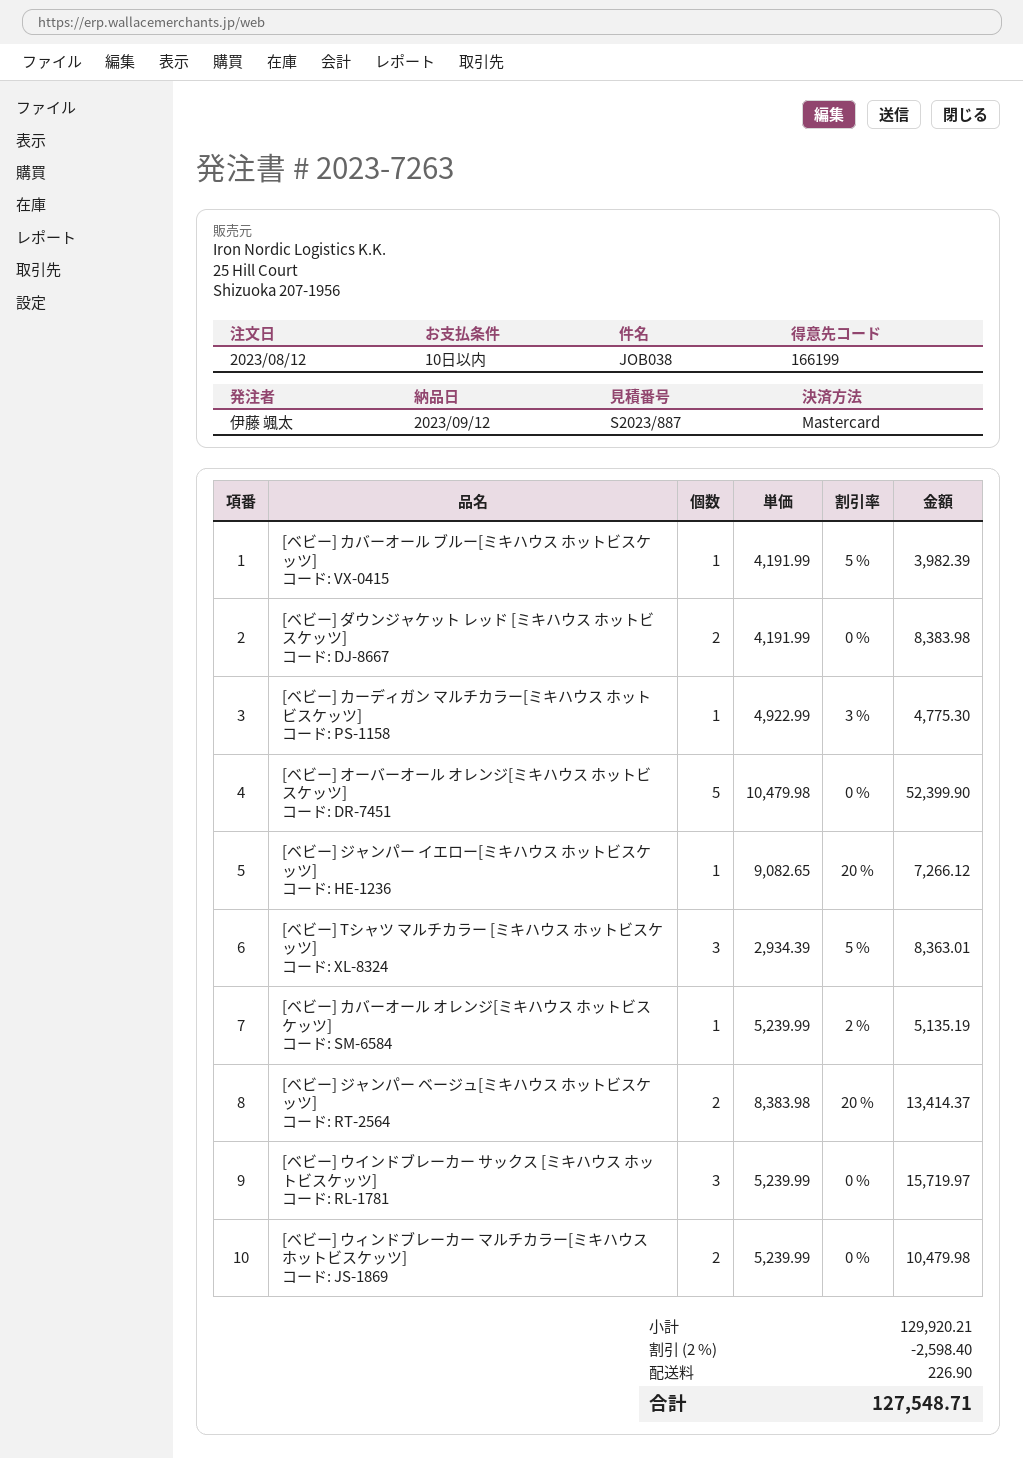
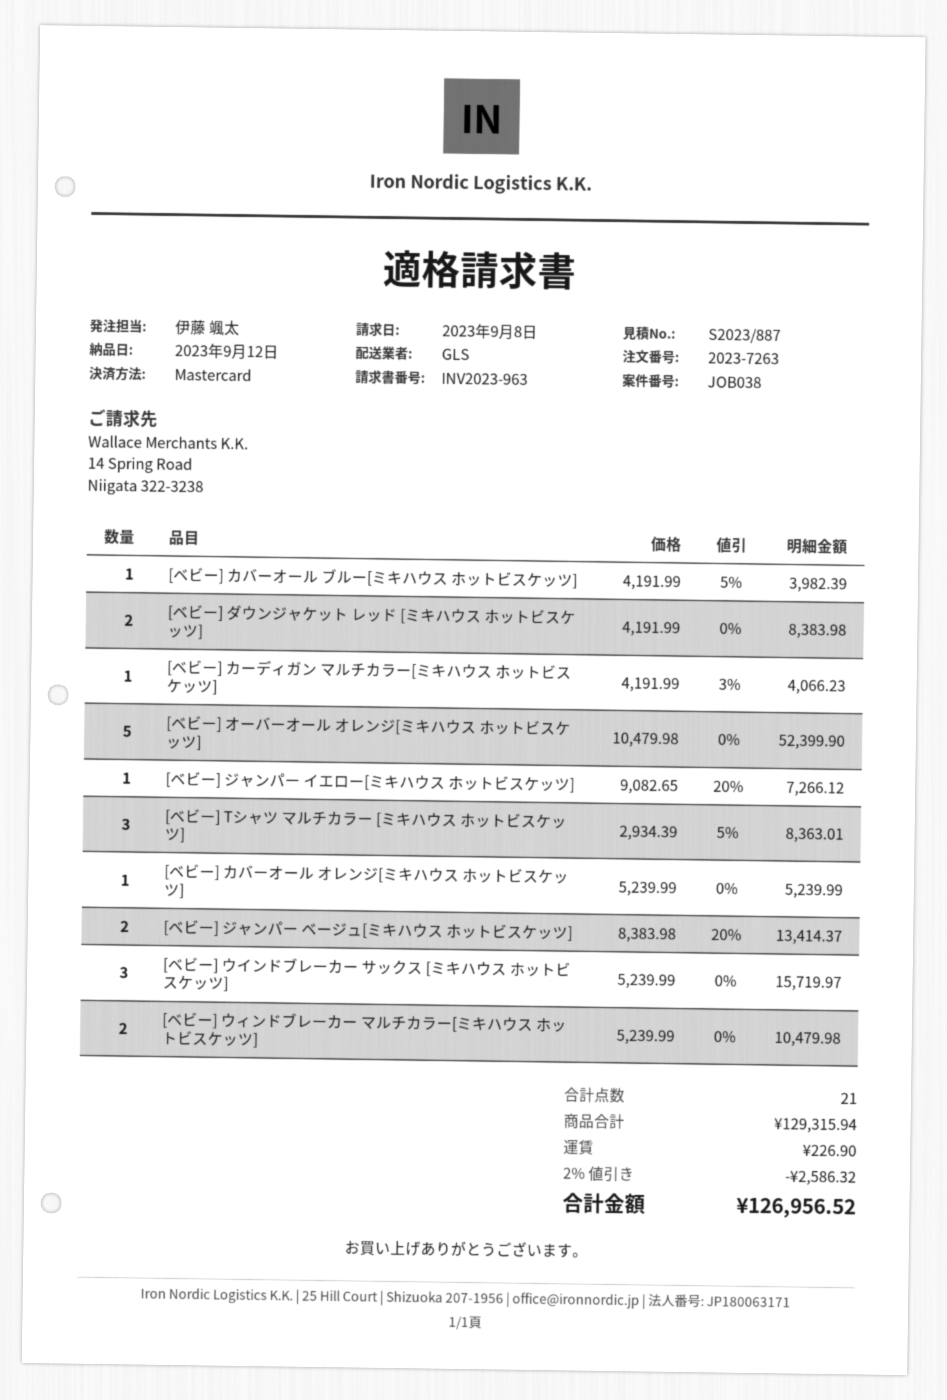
[ベビー] カーディガン マルチカラー[ミキハウス ホットビスケッツ]: 1 x 4922.99 - 3% = 4775.30 -> 1 x 4191.99 - 3% = 4066.23
[ベビー] カバーオール オレンジ[ミキハウス ホットビスケッツ]: 1 x 5239.99 - 2% = 5135.19 -> 1 x 5239.99 = 5239.99
subtotal: 129920.21 -> 129315.94
discount: 2% = 2598.40 -> 2% = 2586.32
total: 127548.71 -> 126956.52

